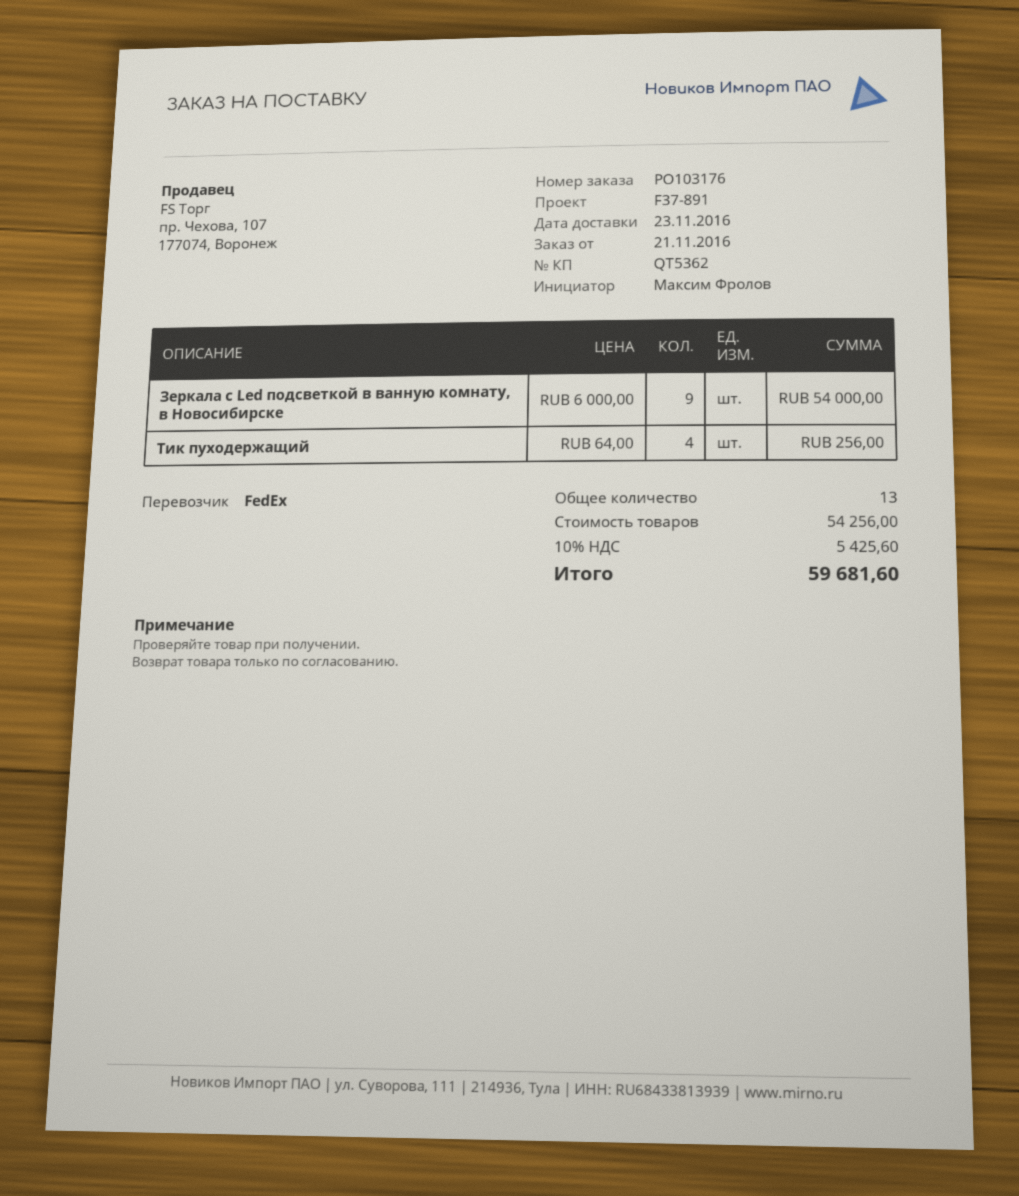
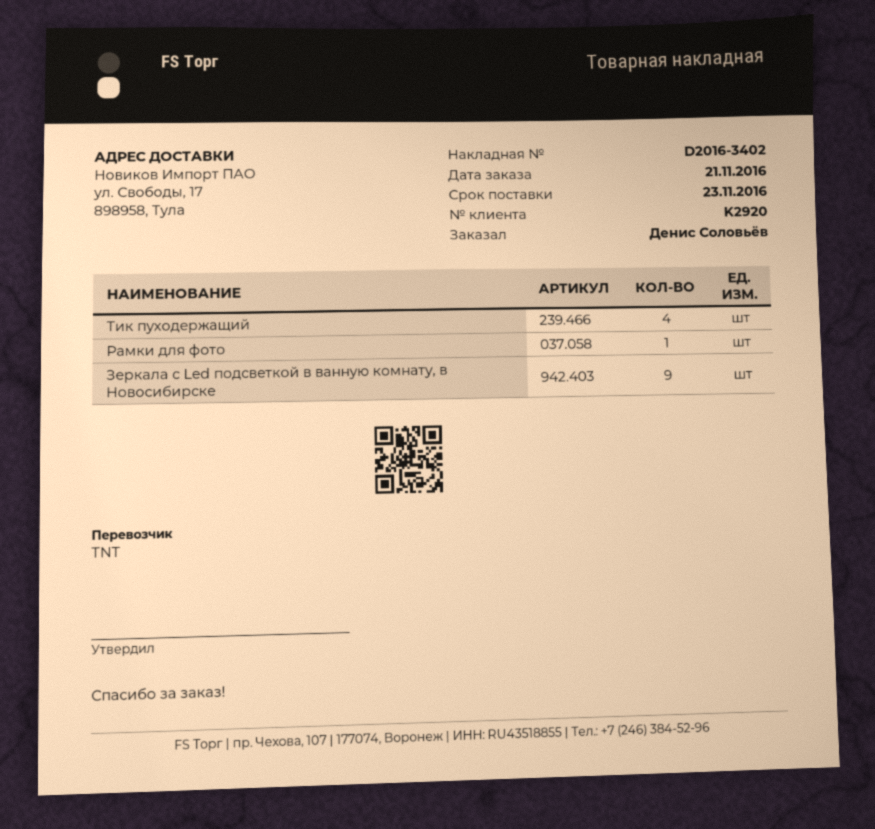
ordered by: Максим Фролов -> Денис Соловьёв
shipping method: FedEx -> TNT
Рамки для фото: none -> 1

